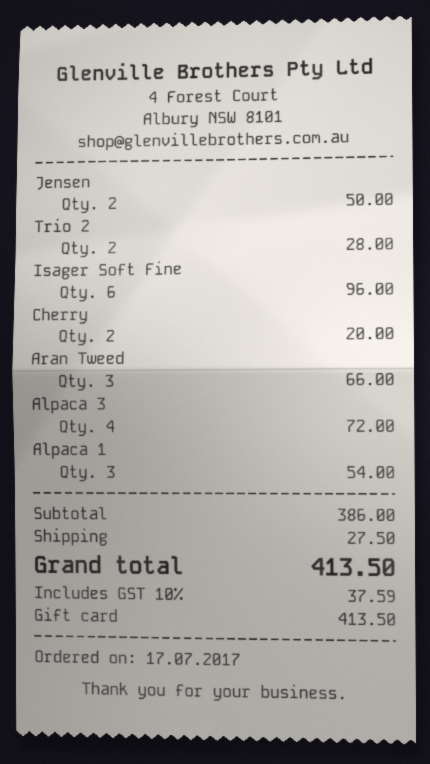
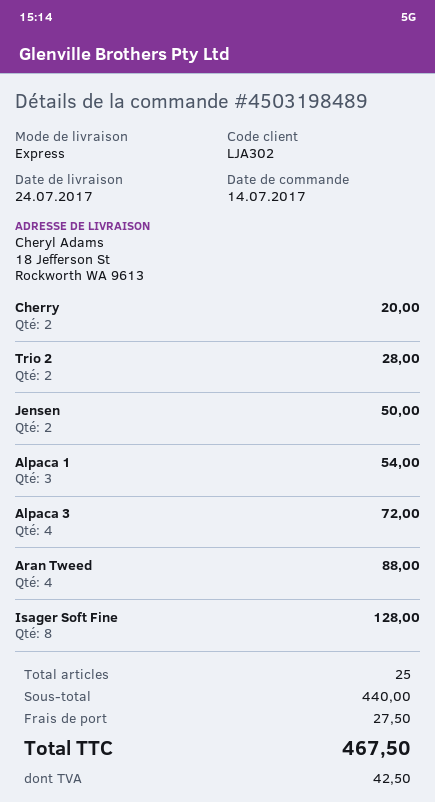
order date: 2017-07-17 -> 2017-07-14
Isager Soft Fine: 6 for 96.00 -> 8 for 128.00
Aran Tweed: 3 for 66.00 -> 4 for 88.00
subtotal: 386.00 -> 440.00
tax: 37.59 -> 42.50
total: 413.50 -> 467.50

